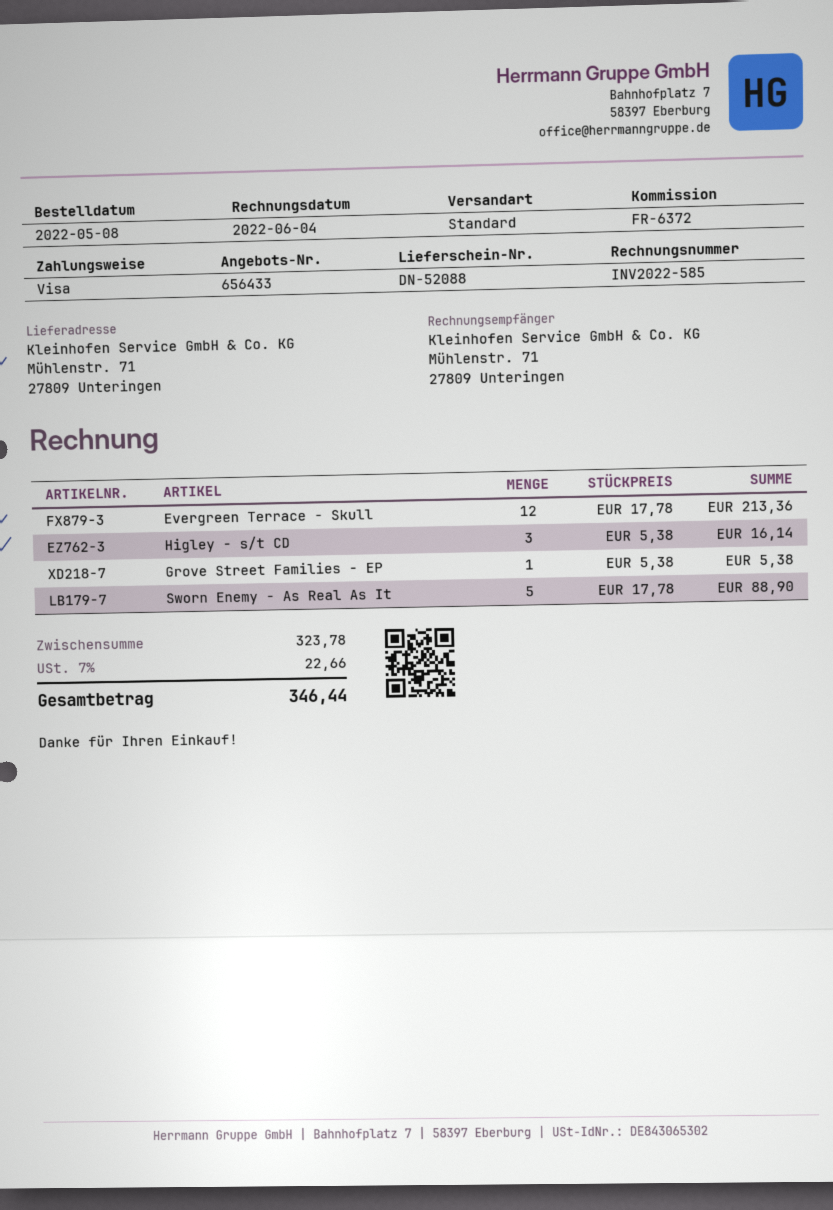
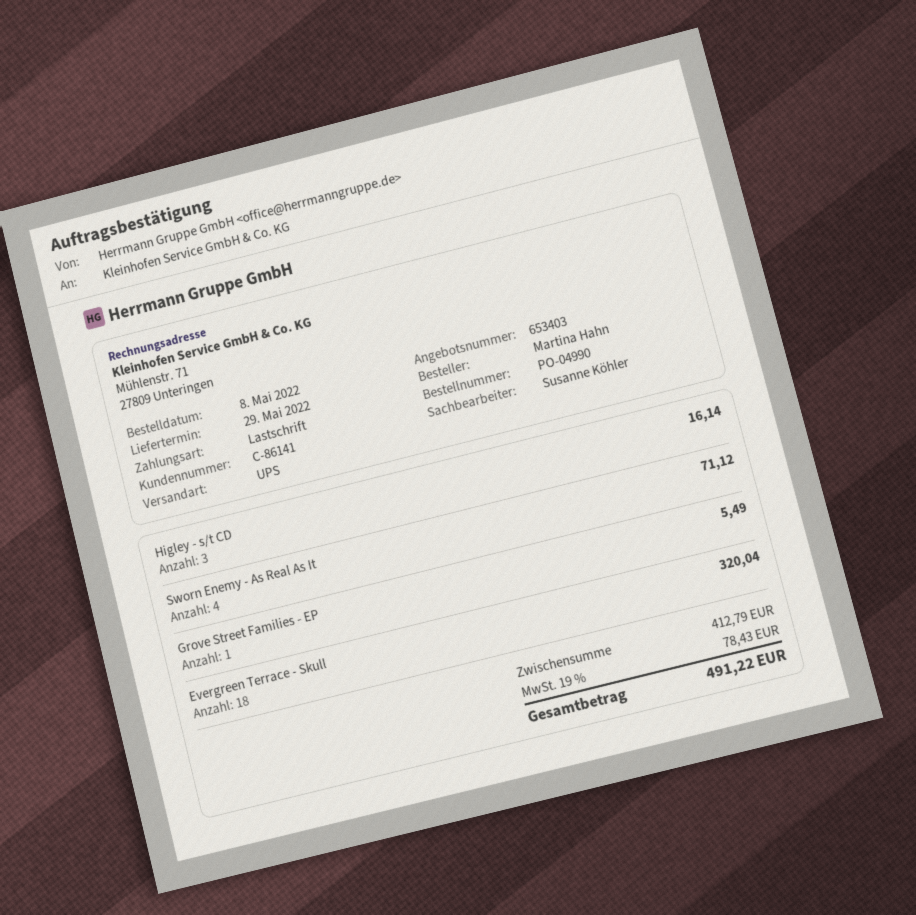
quote number: 656433 -> 653403
payment method: Visa -> direct debit
shipping method: standard -> UPS
Evergreen Terrace - Skull: 12 for 213.36 -> 18 for 320.04
Grove Street Families - EP: 1 for 5.38 -> 1 for 5.49
Sworn Enemy - As Real As It: 5 for 88.90 -> 4 for 71.12
subtotal: 323.78 -> 412.79
tax: 7% = 22.66 -> 19% = 78.43
total: 346.44 -> 491.22

